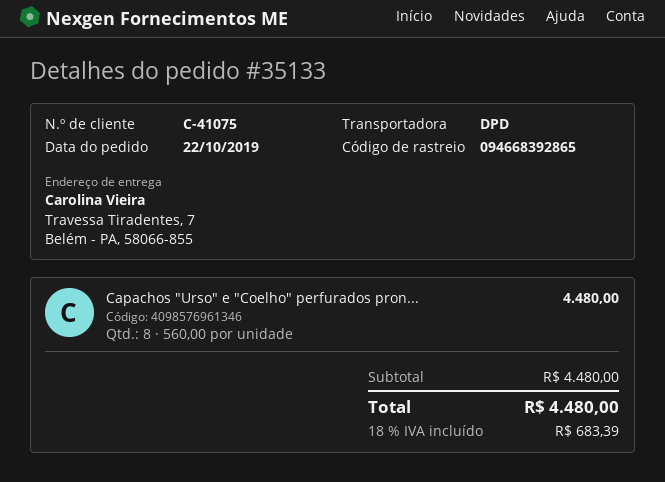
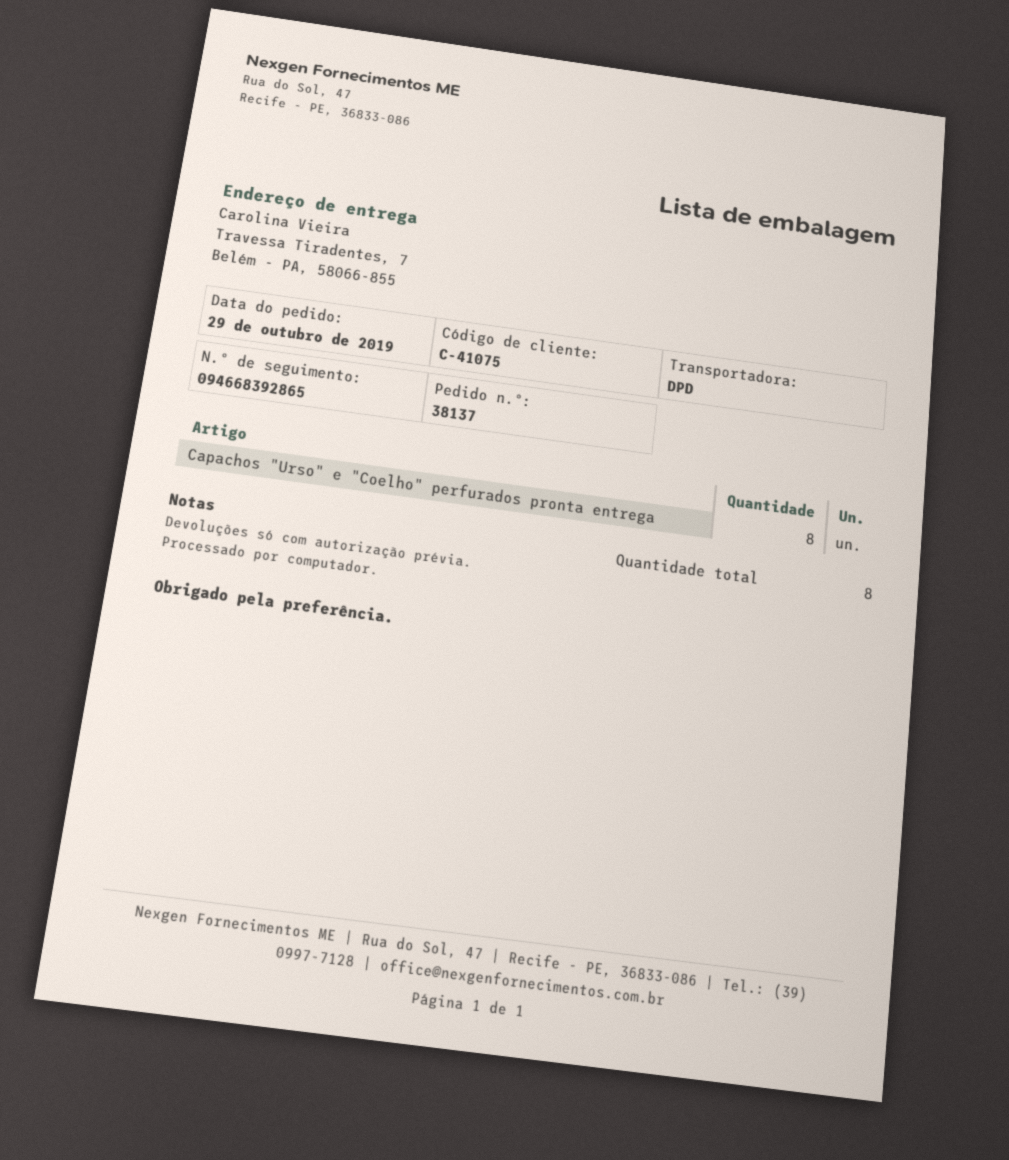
order number: 35133 -> 38137
order date: 2019-10-22 -> 2019-10-29

